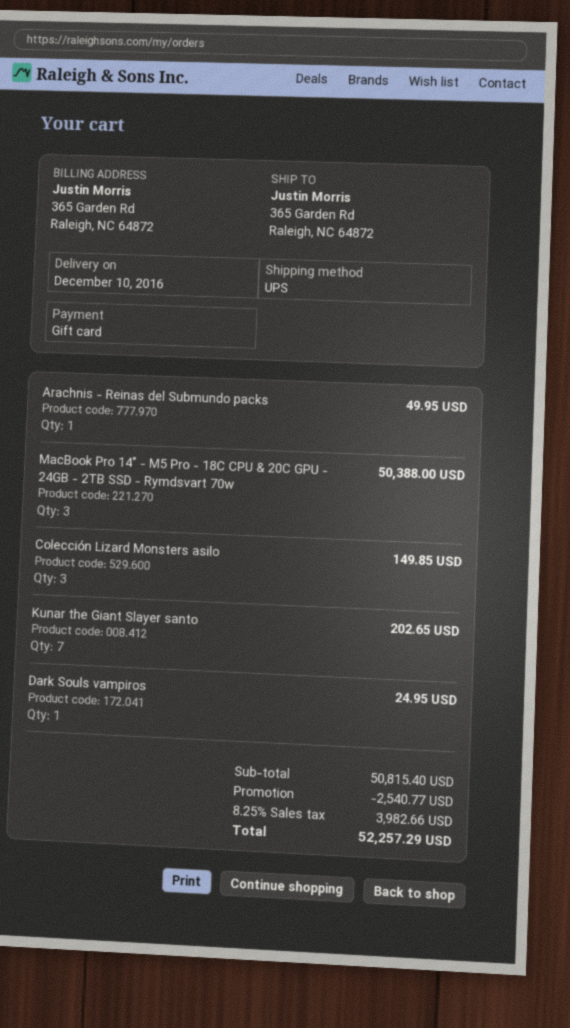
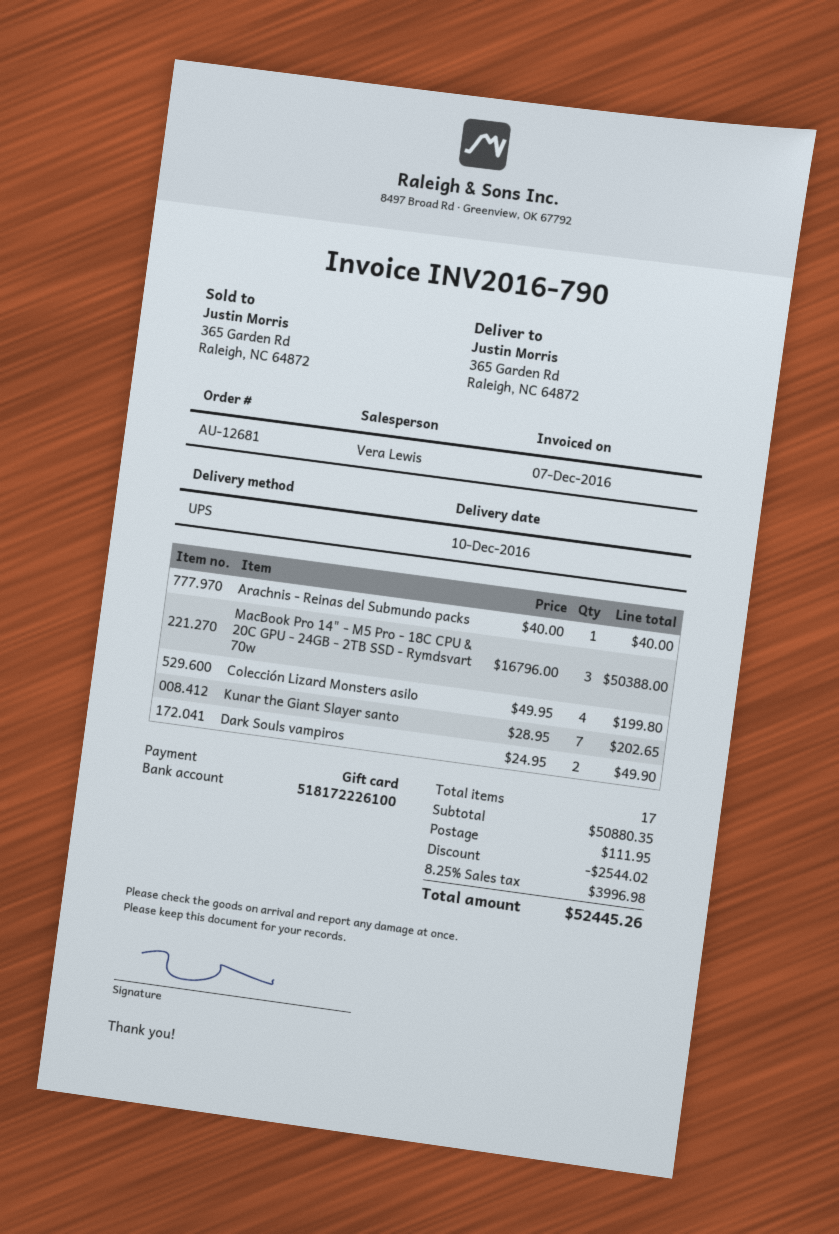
Arachnis - Reinas del Submundo packs: 1 for 49.95 -> 1 for 40.00
Colección Lizard Monsters asilo: 3 for 149.85 -> 4 for 199.80
Dark Souls vampiros: 1 for 24.95 -> 2 for 49.90
subtotal: 50815.40 -> 50880.35
discount: 2540.77 -> 2544.02
shipping: none -> 111.95
tax: 8.25% = 3982.66 -> 8.25% = 3996.98
total: 52257.29 -> 52445.26

